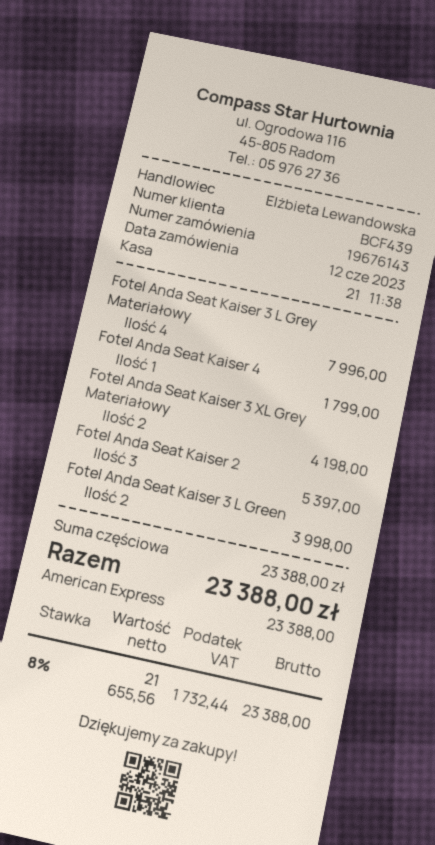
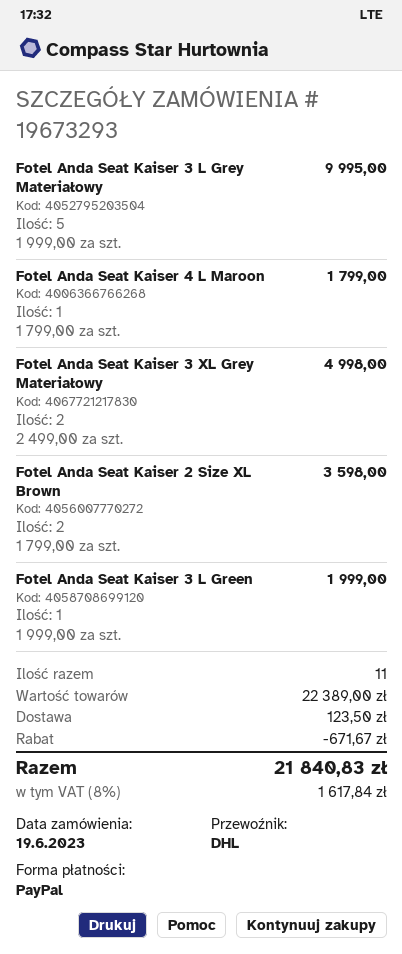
order number: 19676143 -> 19673293
order date: 2023-06-12 -> 2023-06-19
payment method: American Express -> PayPal
Fotel Anda Seat Kaiser 3 L Grey Materiałowy: 4 for 7996.00 -> 5 for 9995.00
Fotel Anda Seat Kaiser 3 XL Grey Materiałowy: 2 for 4198.00 -> 2 for 4998.00
Fotel Anda Seat Kaiser 2: 3 for 5397.00 -> 2 for 3598.00
Fotel Anda Seat Kaiser 3 L Green: 2 for 3998.00 -> 1 for 1999.00
subtotal: 23388.00 -> 22389.00
discount: none -> 671.67
shipping: none -> 123.50
tax: 8% = 1732.44 -> 8% = 1617.84
total: 23388.00 -> 21840.83

